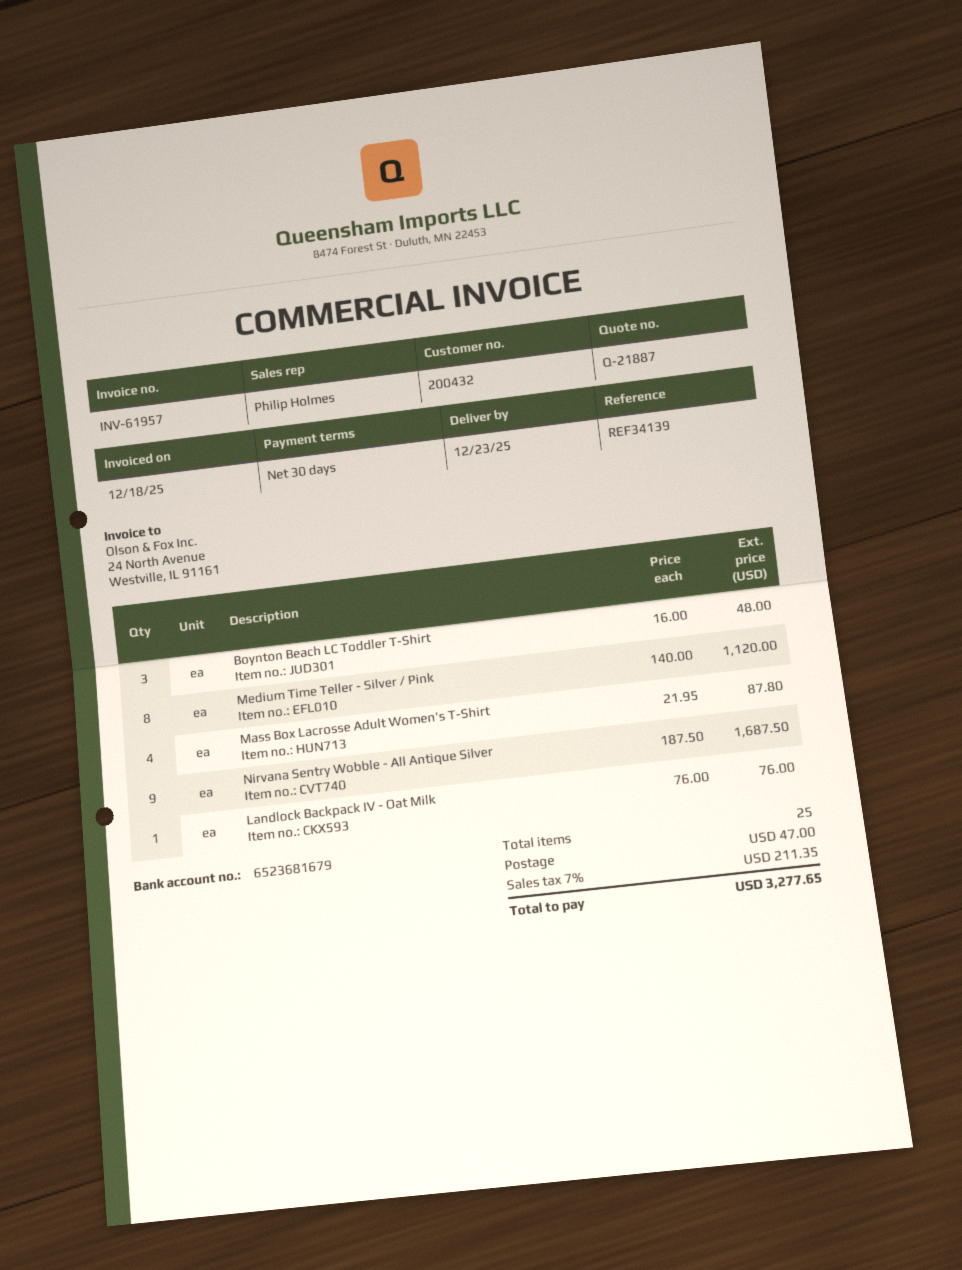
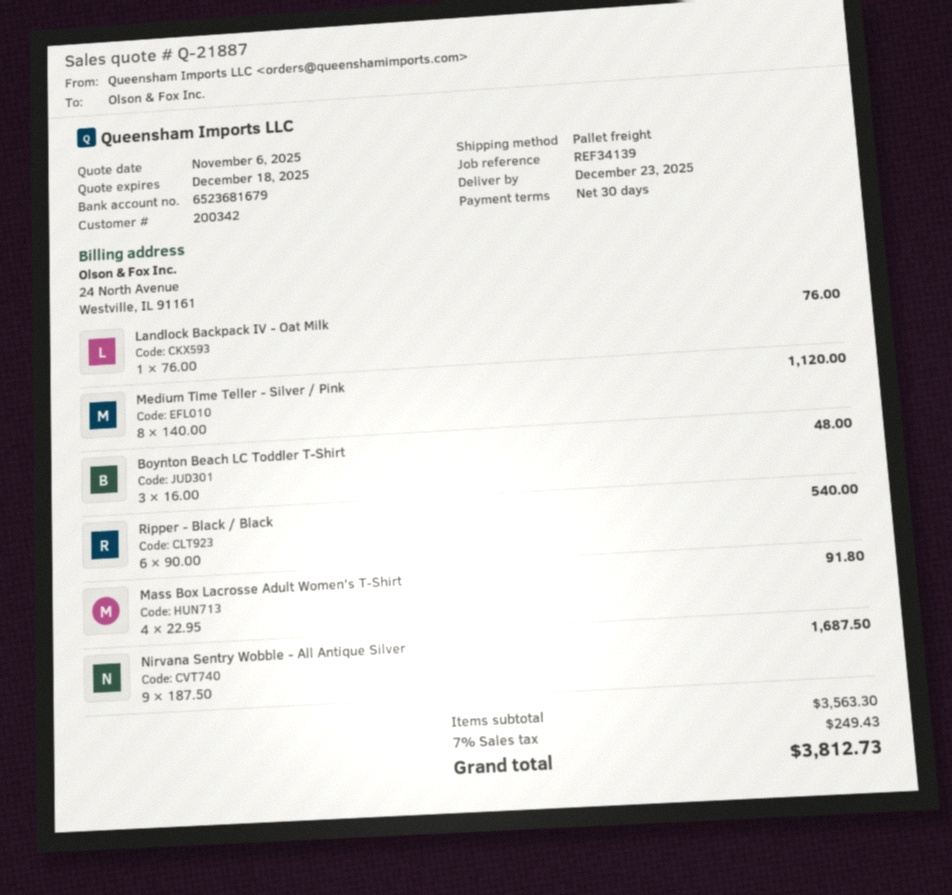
customer number: 200432 -> 200342
Mass Box Lacrosse Adult Women's T-Shirt: 4 x 21.95 = 87.80 -> 4 x 22.95 = 91.80
Ripper - Black / Black: none -> 6 x 90.00 = 540.00
shipping: 47.00 -> none
tax: 7% = 211.35 -> 7% = 249.43
total: 3277.65 -> 3812.73

